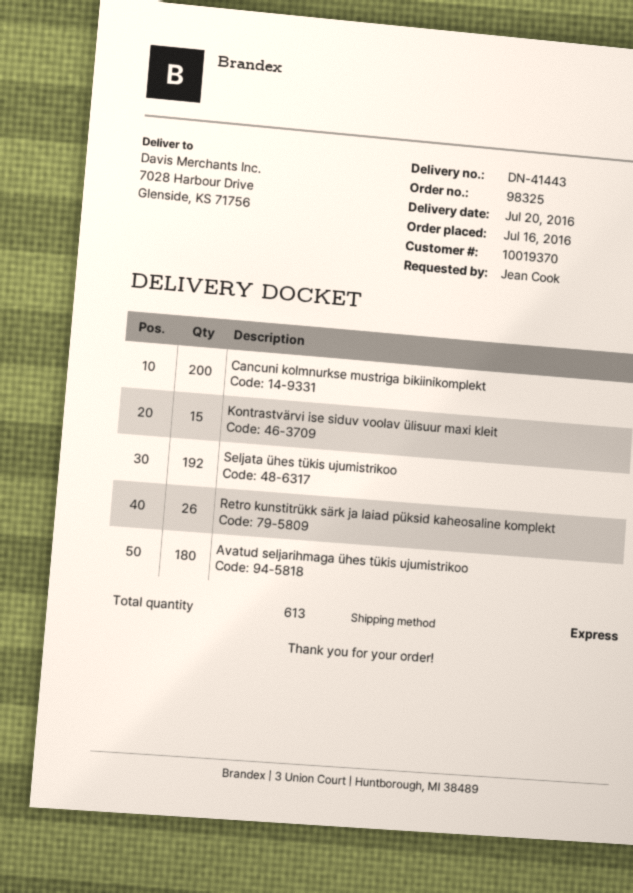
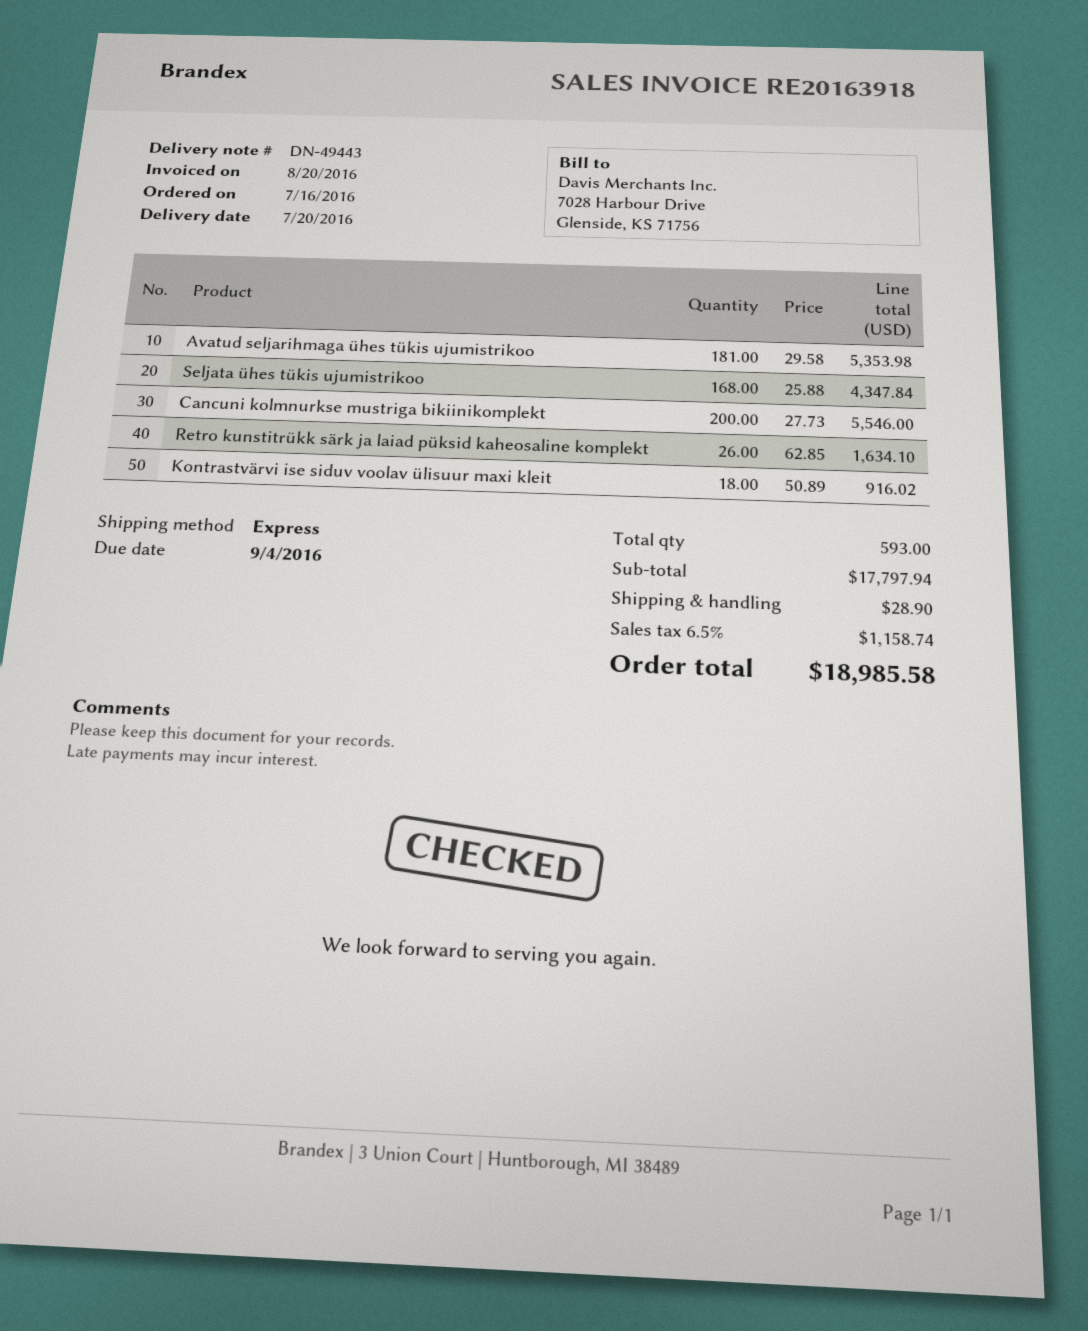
delivery note number: DN-41443 -> DN-49443
Kontrastvärvi ise siduv voolav ülisuur maxi kleit: 15 -> 18
Seljata ühes tükis ujumistrikoo: 192 -> 168
Avatud seljarihmaga ühes tükis ujumistrikoo: 180 -> 181
total quantity: 613 -> 593

